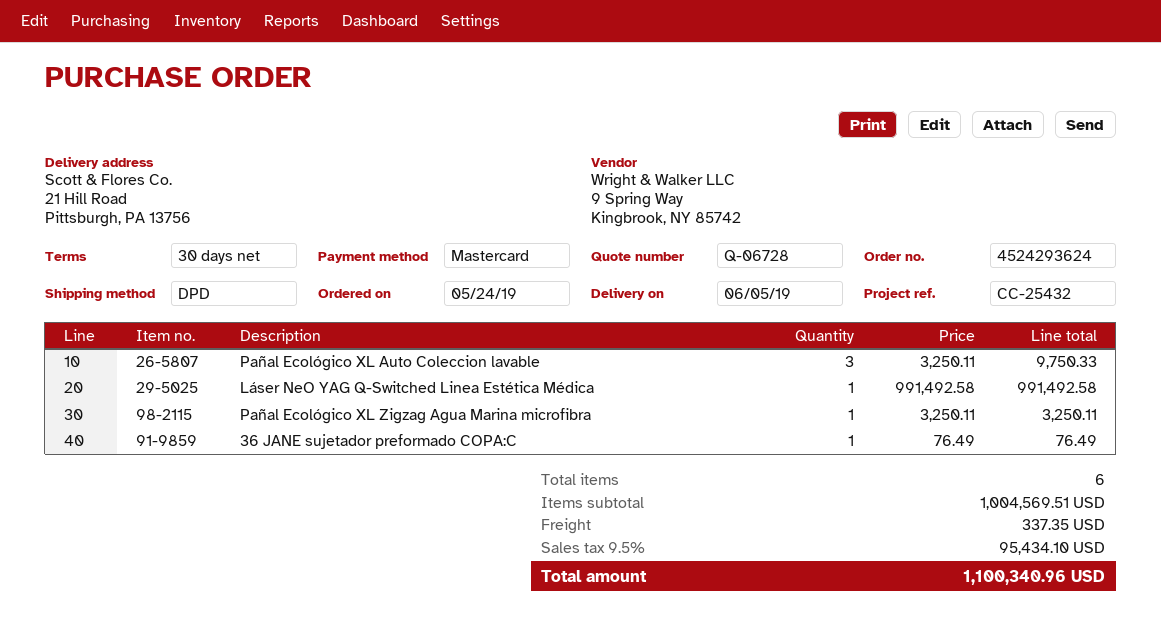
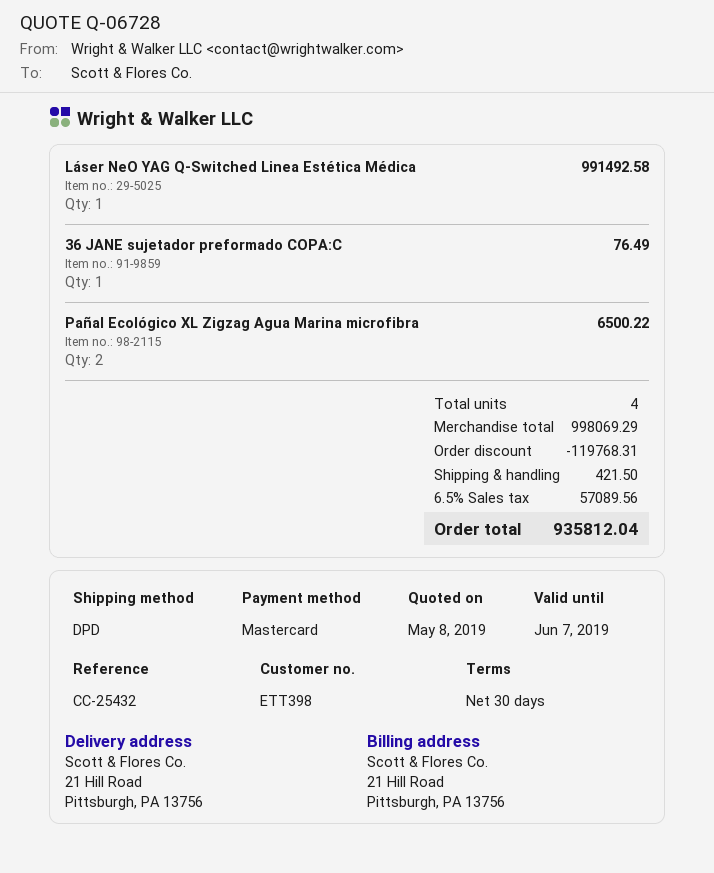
Pañal Ecológico XL Auto Coleccion lavable: 3 for 9750.33 -> none
Pañal Ecológico XL Zigzag Agua Marina microfibra: 1 for 3250.11 -> 2 for 6500.22
total quantity: 6 -> 4
subtotal: 1004569.51 -> 998069.29
discount: none -> 119768.31
shipping: 337.35 -> 421.50
tax: 9.5% = 95434.10 -> 6.5% = 57089.56
total: 1100340.96 -> 935812.04

